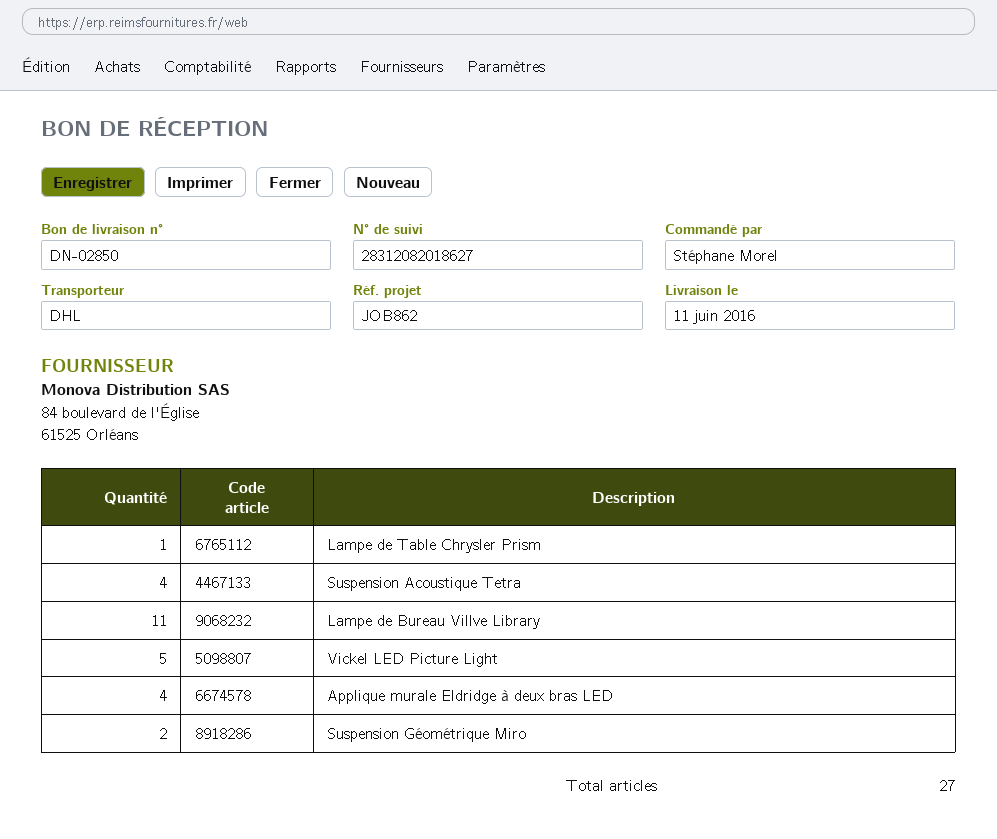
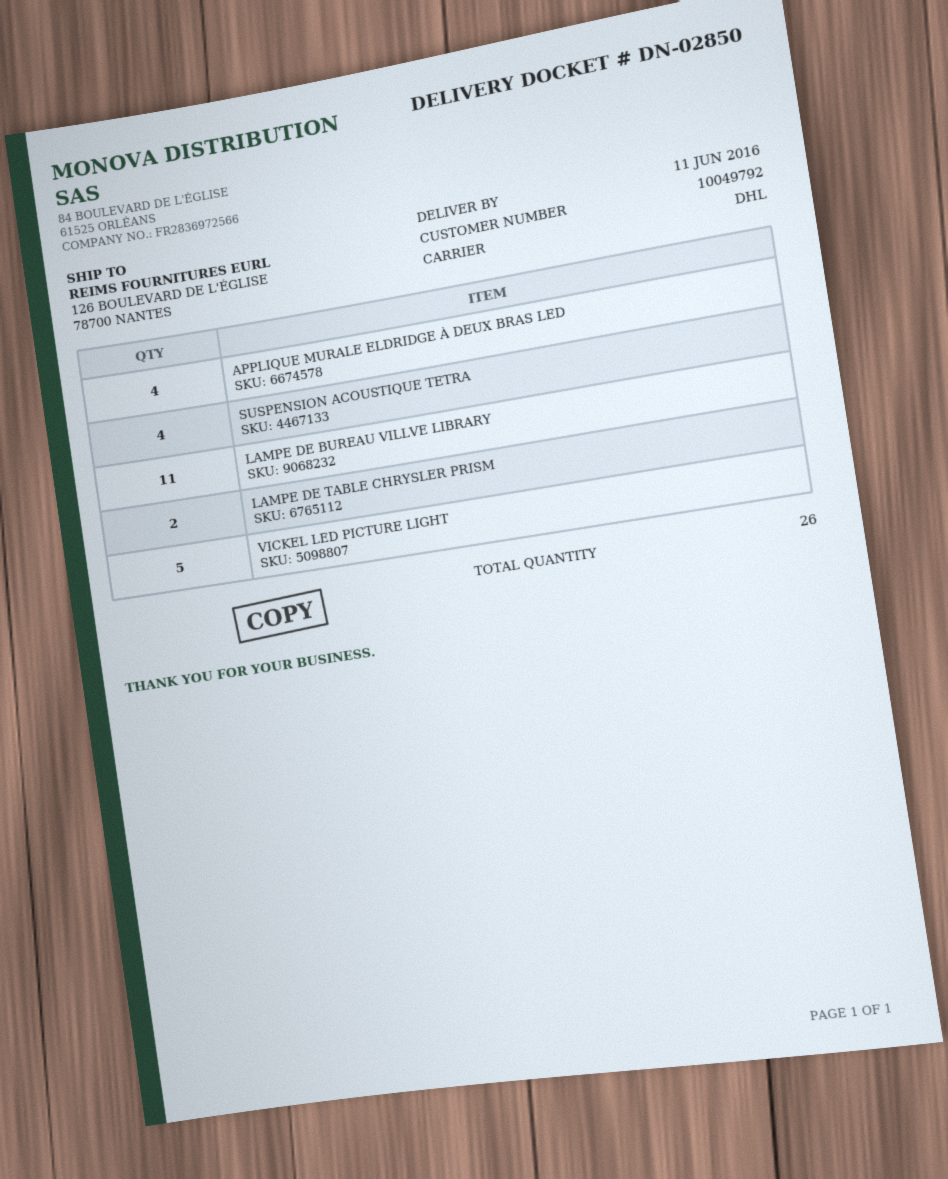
Lampe de Table Chrysler Prism: 1 -> 2
Suspension Géométrique Miro: 2 -> none
total quantity: 27 -> 26

